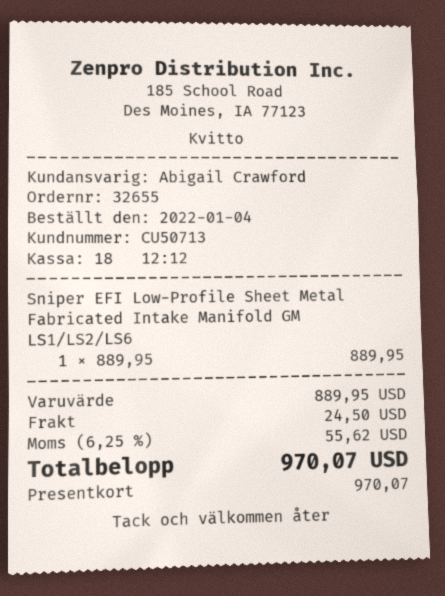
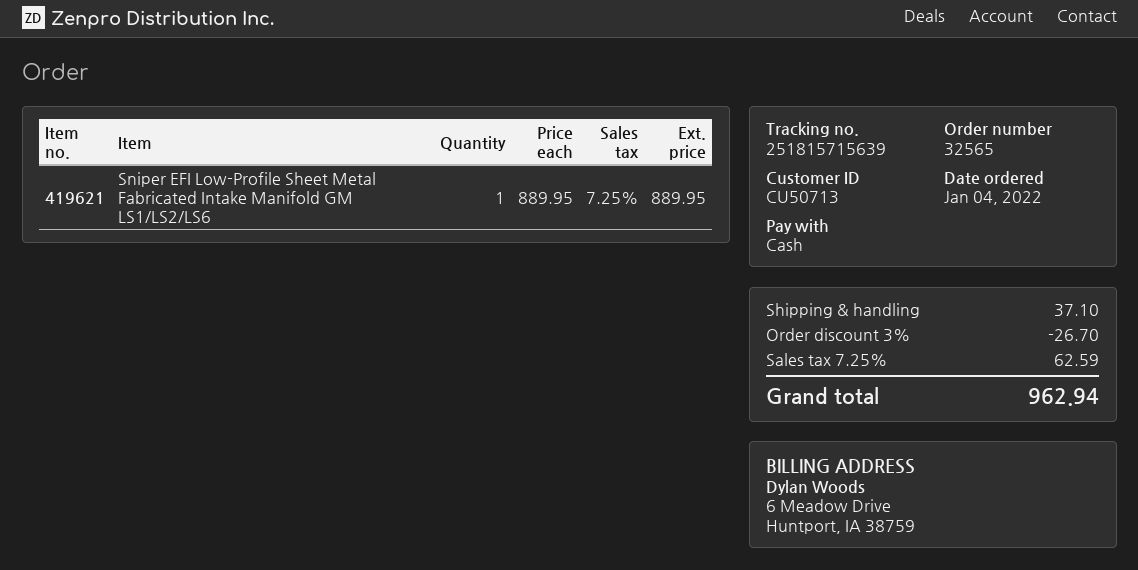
order number: 32655 -> 32565
payment method: gift card -> cash
discount: none -> 3% = 26.70
shipping: 24.50 -> 37.10
tax: 6.25% = 55.62 -> 7.25% = 62.59
total: 970.07 -> 962.94

